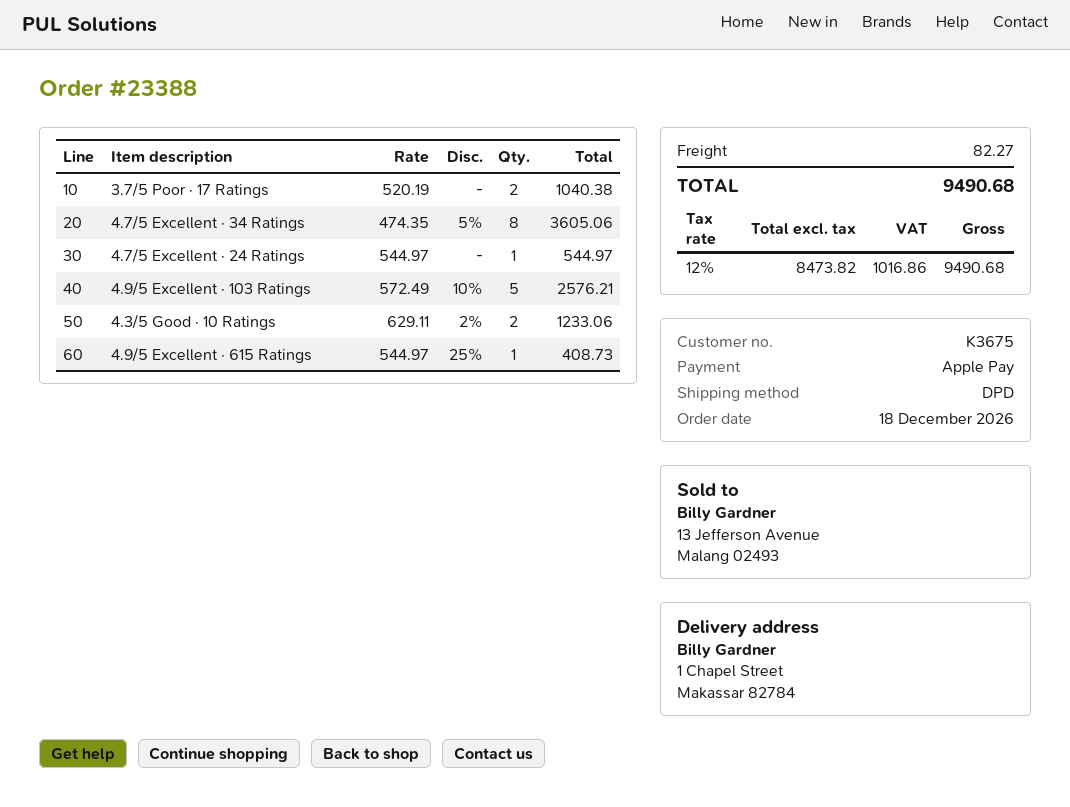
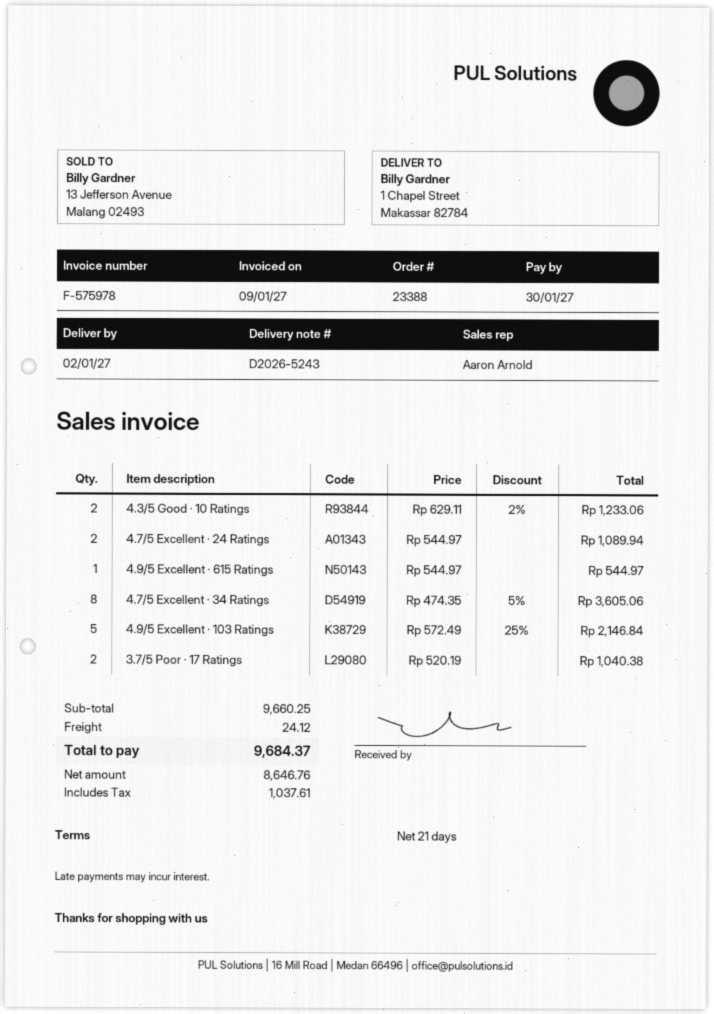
4.7/5 Excellent · 24 Ratings: 1 x 544.97 = 544.97 -> 2 x 544.97 = 1089.94
4.9/5 Excellent · 103 Ratings: 5 x 572.49 - 10% = 2576.21 -> 5 x 572.49 - 25% = 2146.84
4.9/5 Excellent · 615 Ratings: 1 x 544.97 - 25% = 408.73 -> 1 x 544.97 = 544.97
shipping: 82.27 -> 24.12
net: 8473.82 -> 8646.76
tax: 1016.86 -> 1037.61
total: 9490.68 -> 9684.37

